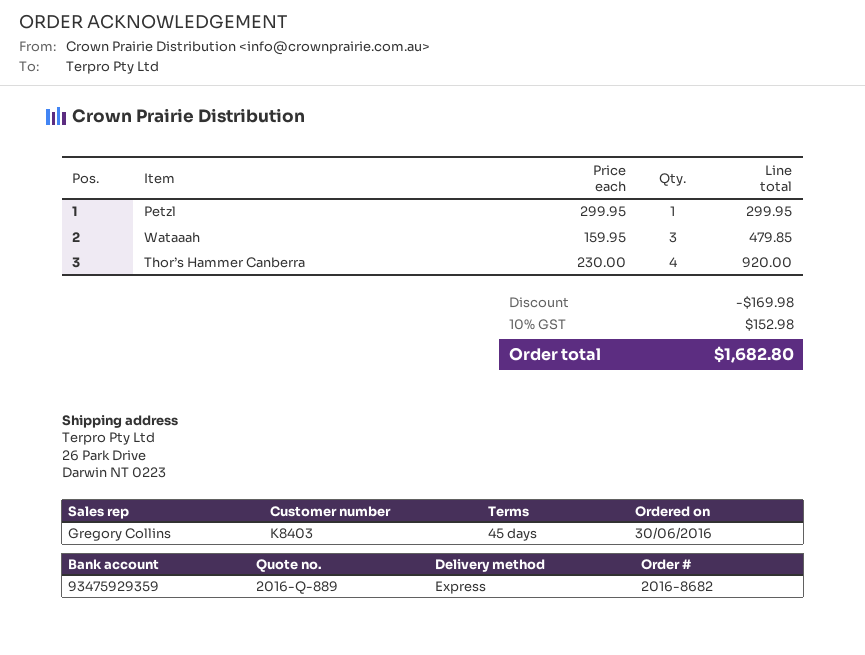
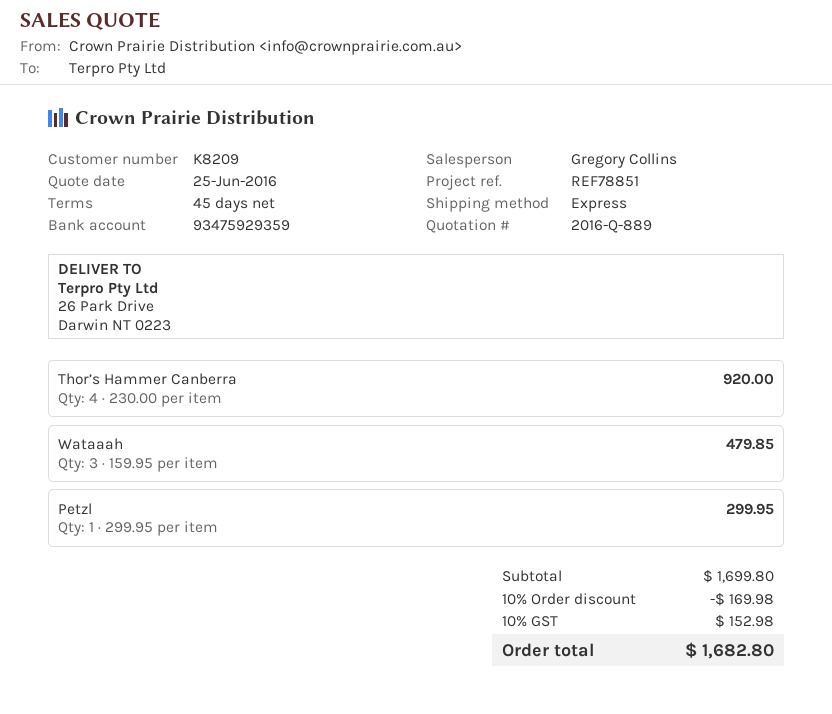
customer number: K8403 -> K8209

